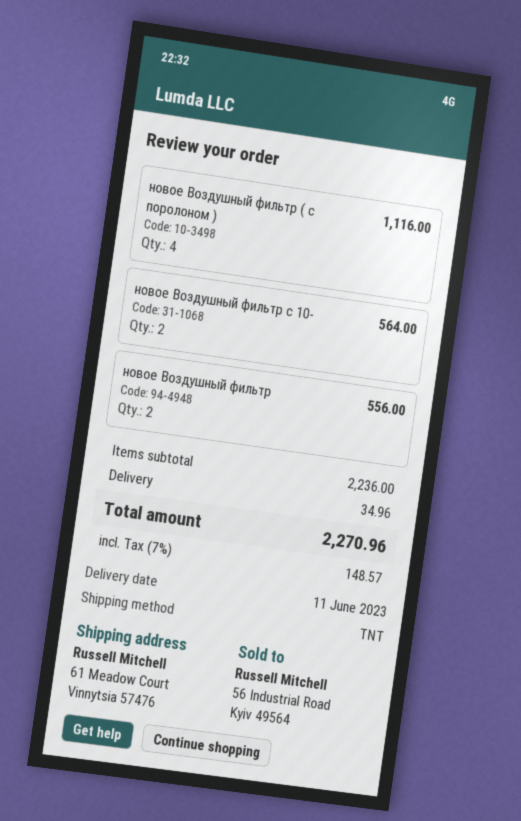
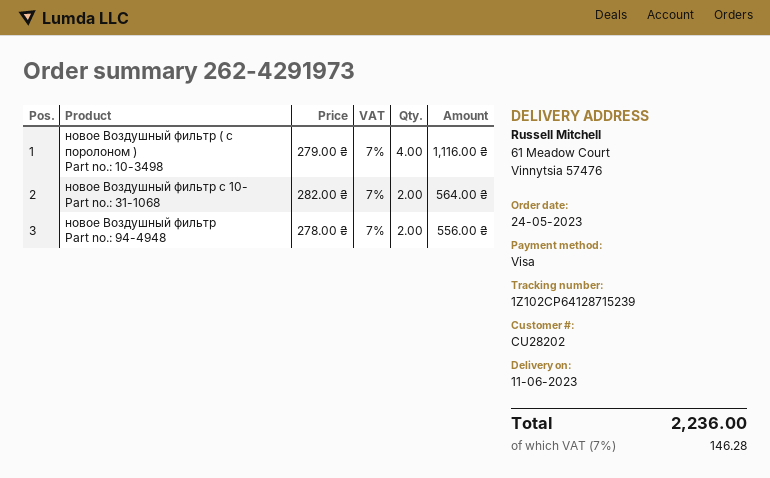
shipping: 34.96 -> none
tax: 7% = 148.57 -> 7% = 146.28
total: 2270.96 -> 2236.00

